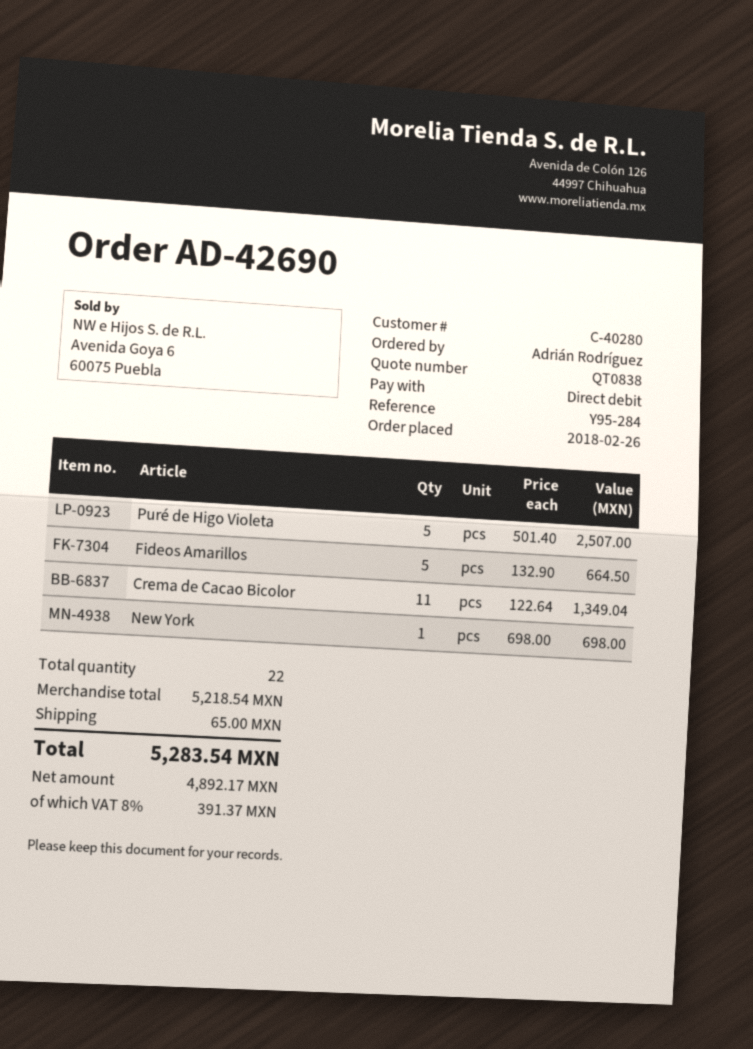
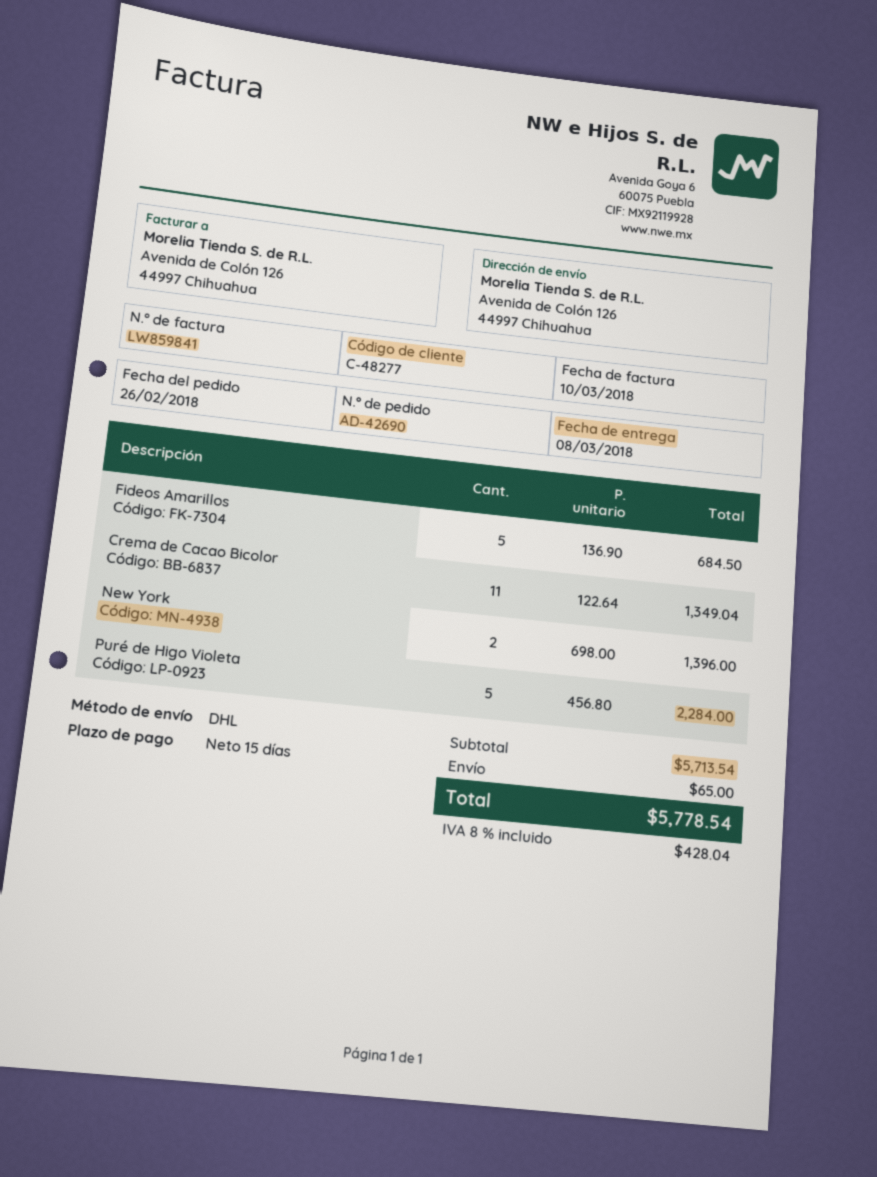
customer number: C-40280 -> C-48277
Puré de Higo Violeta: 5 x 501.40 = 2507.00 -> 5 x 456.80 = 2284.00
Fideos Amarillos: 5 x 132.90 = 664.50 -> 5 x 136.90 = 684.50
New York: 1 x 698.00 = 698.00 -> 2 x 698.00 = 1396.00
subtotal: 5218.54 -> 5713.54
tax: 8% = 391.37 -> 8% = 428.04
total: 5283.54 -> 5778.54

